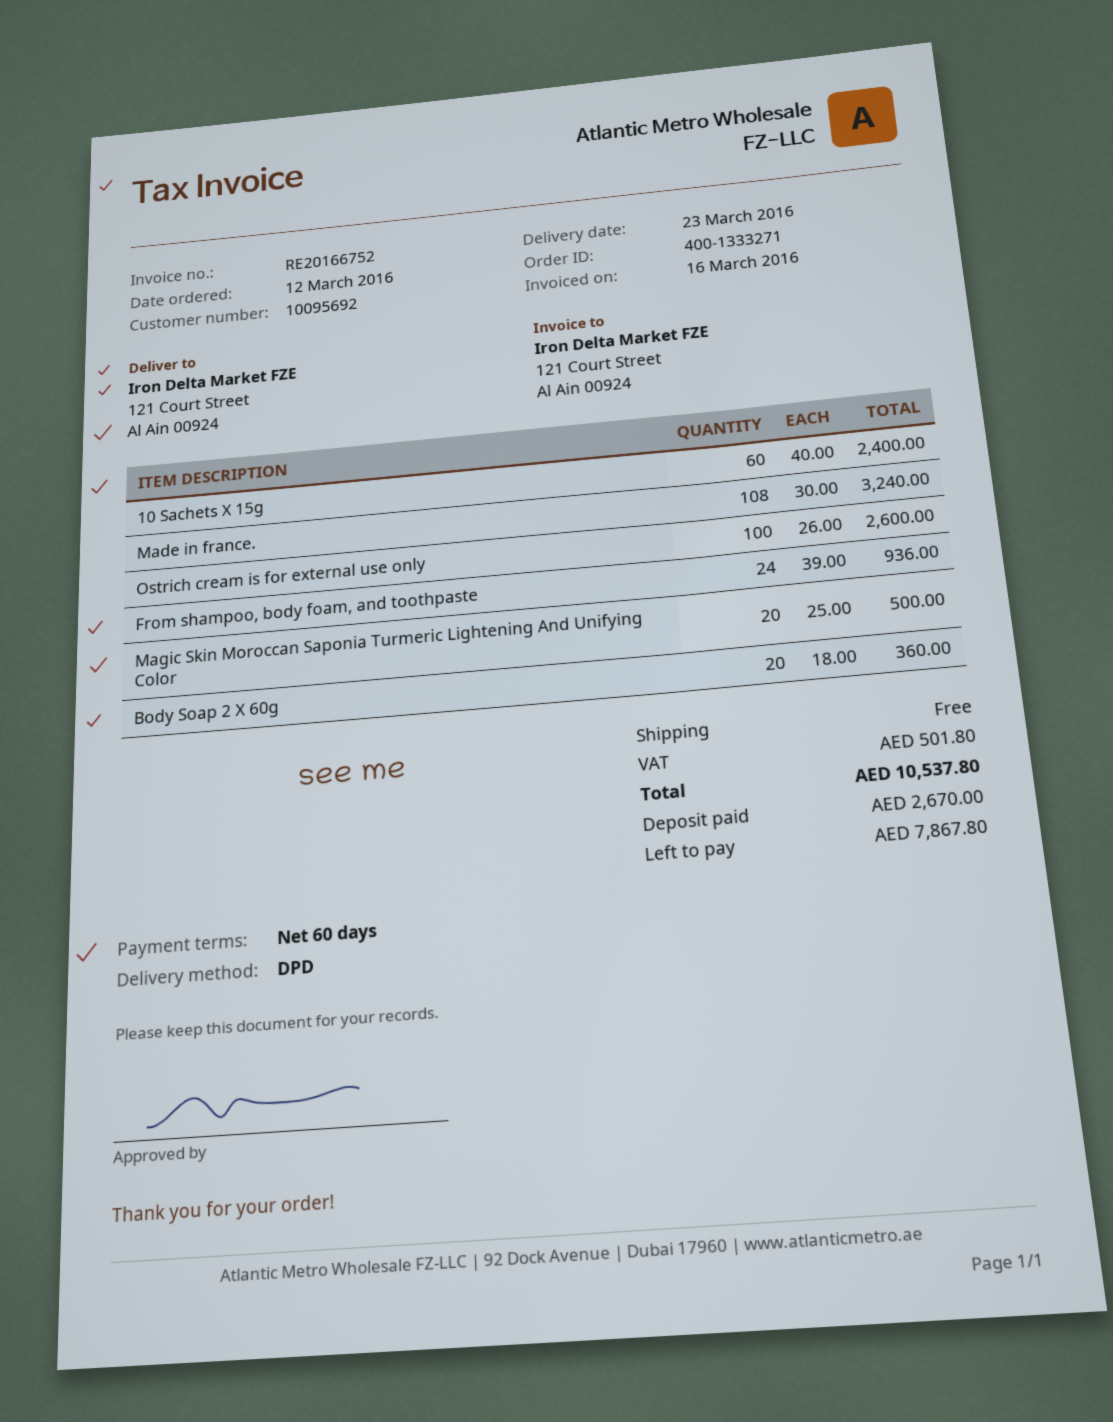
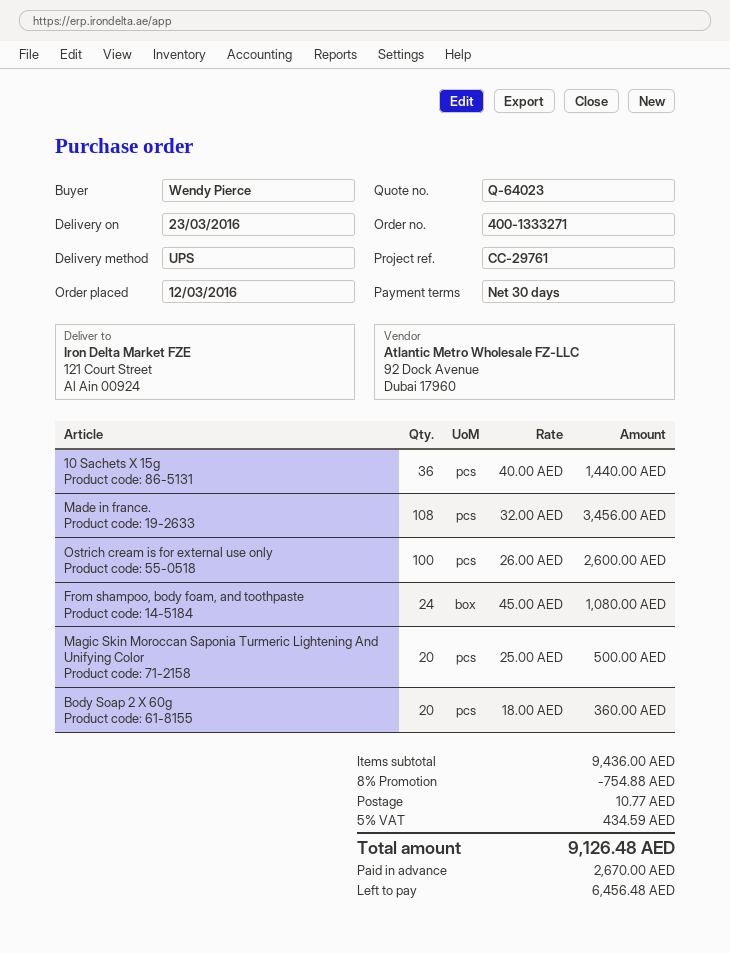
payment terms: 60 days -> 30 days
shipping method: DPD -> UPS
10 Sachets X 15g: 60 x 40.00 = 2400.00 -> 36 x 40.00 = 1440.00
Made in france.: 108 x 30.00 = 3240.00 -> 108 x 32.00 = 3456.00
From shampoo, body foam, and toothpaste: 24 x 39.00 = 936.00 -> 24 x 45.00 = 1080.00
discount: none -> 8% = 754.88
shipping: 0.00 -> 10.77
tax: 501.80 -> 434.59
total: 10537.80 -> 9126.48
balance: 7867.80 -> 6456.48

